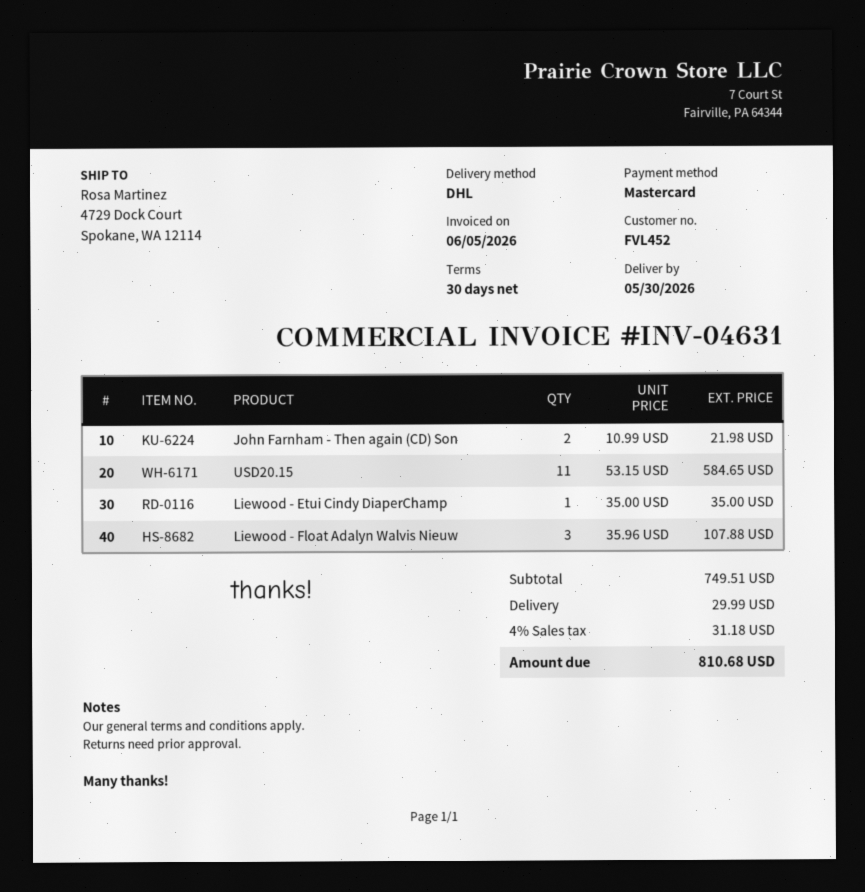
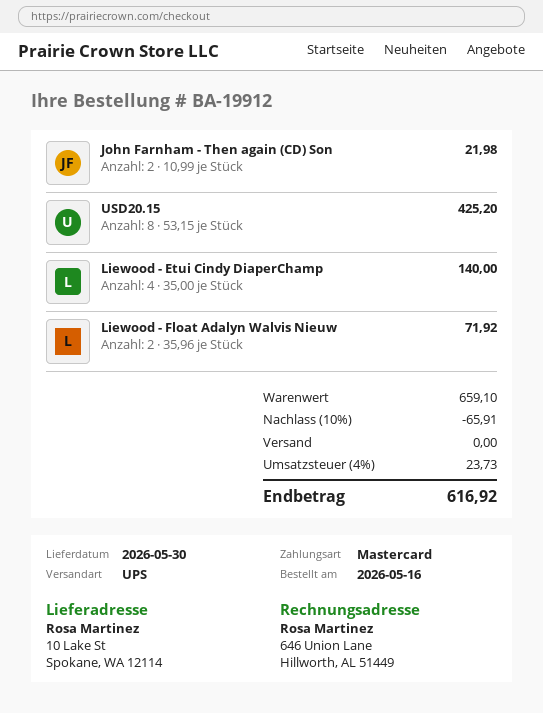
shipping method: DHL -> UPS
ship to: 4729 Dock Court, Spokane, WA 12114 -> 10 Lake St, Spokane, WA 12114
USD20.15: 11 x 53.15 = 584.65 -> 8 x 53.15 = 425.20
Liewood - Etui Cindy DiaperChamp: 1 x 35.00 = 35.00 -> 4 x 35.00 = 140.00
Liewood - Float Adalyn Walvis Nieuw: 3 x 35.96 = 107.88 -> 2 x 35.96 = 71.92
subtotal: 749.51 -> 659.10
discount: none -> 10% = 65.91
shipping: 29.99 -> 0.00
tax: 4% = 31.18 -> 4% = 23.73
total: 810.68 -> 616.92

